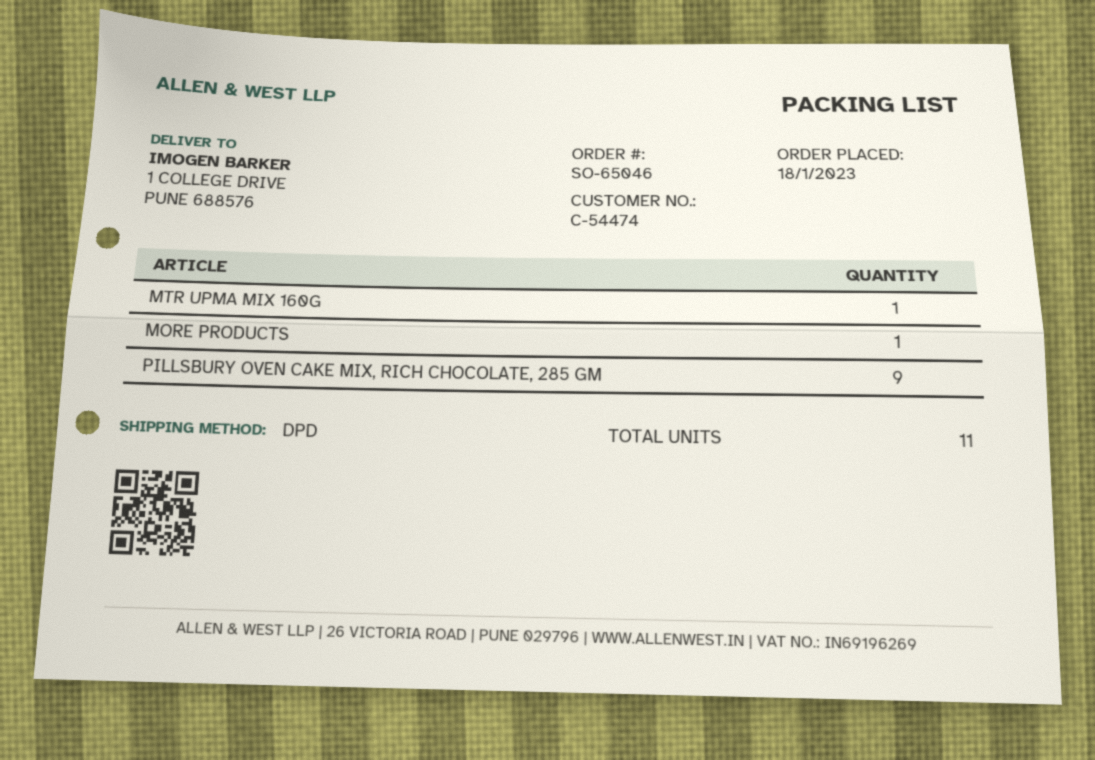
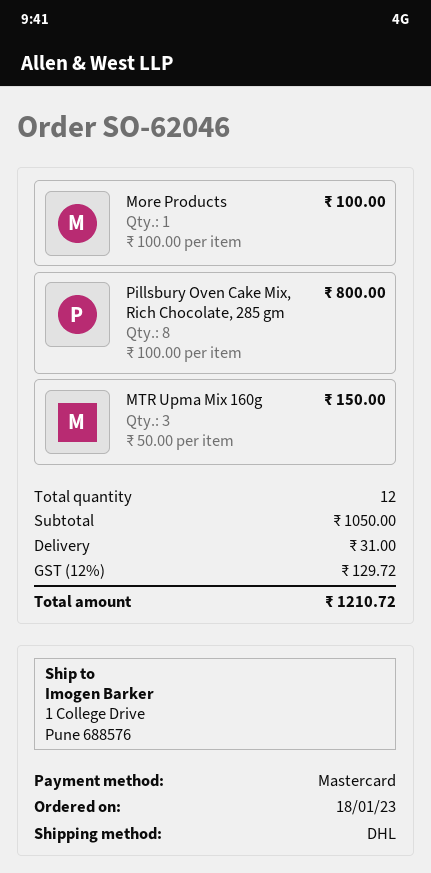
order number: SO-65046 -> SO-62046
shipping method: DPD -> DHL
MTR UPMA MIX 160G: 1 -> 3
PILLSBURY OVEN CAKE MIX, RICH CHOCOLATE, 285 GM: 9 -> 8
total quantity: 11 -> 12

